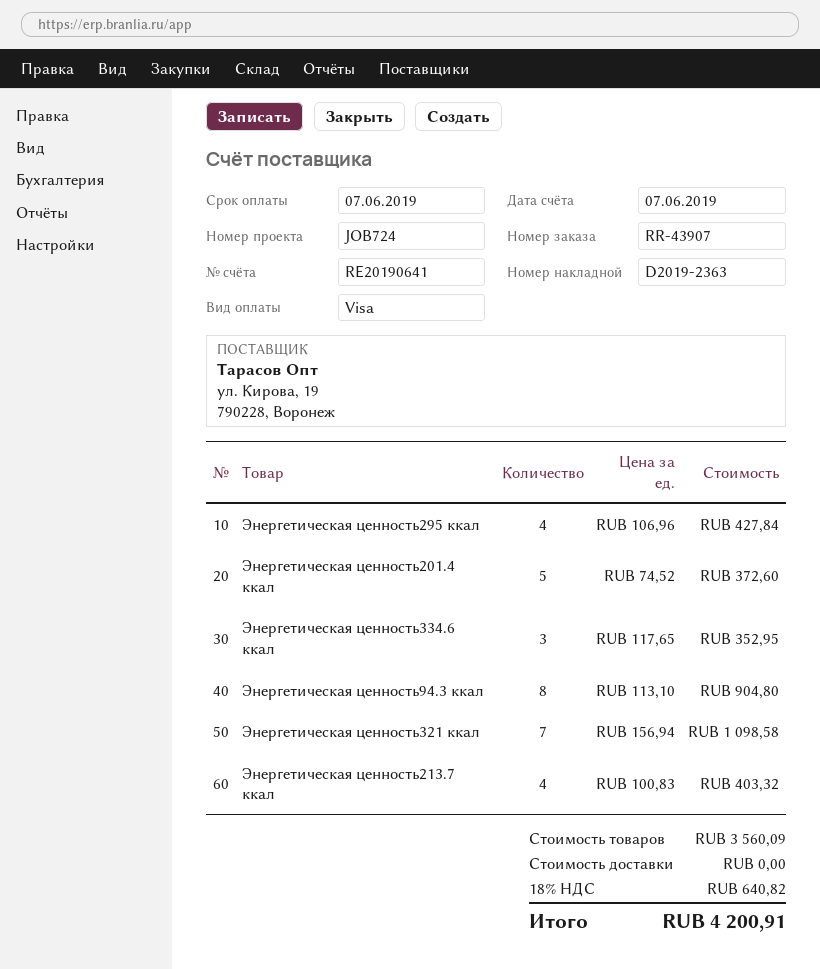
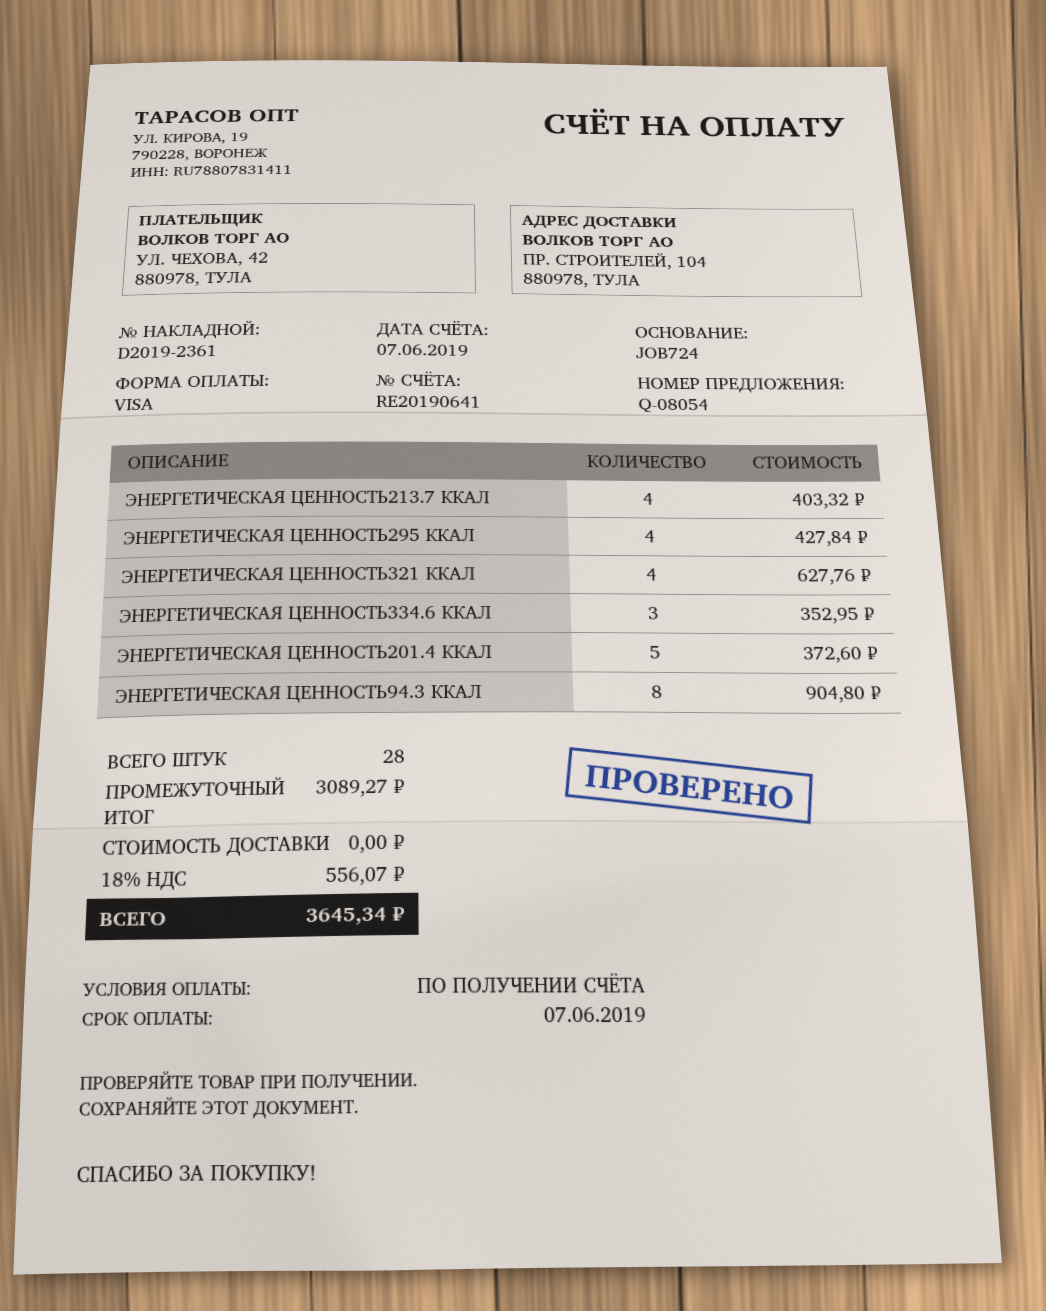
delivery note number: D2019-2363 -> D2019-2361
Энергетическая ценность321 ккал: 7 for 1098.58 -> 4 for 627.76
subtotal: 3560.09 -> 3089.27
tax: 18% = 640.82 -> 18% = 556.07
total: 4200.91 -> 3645.34

